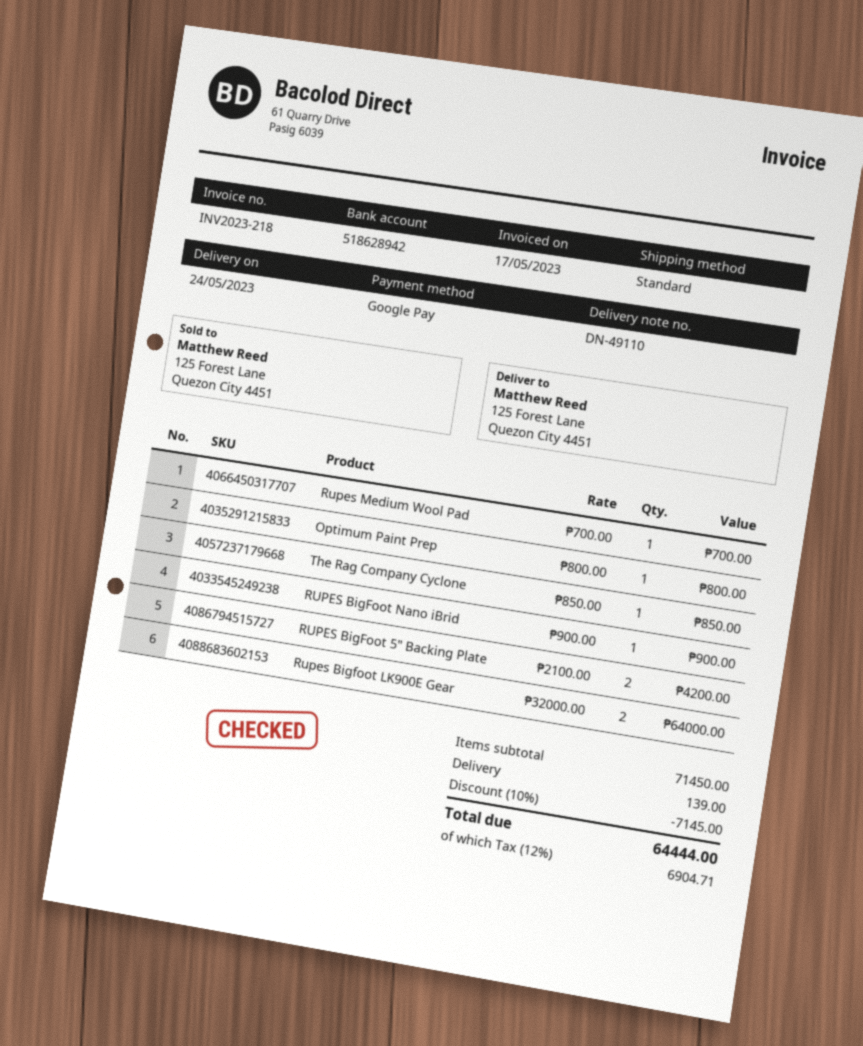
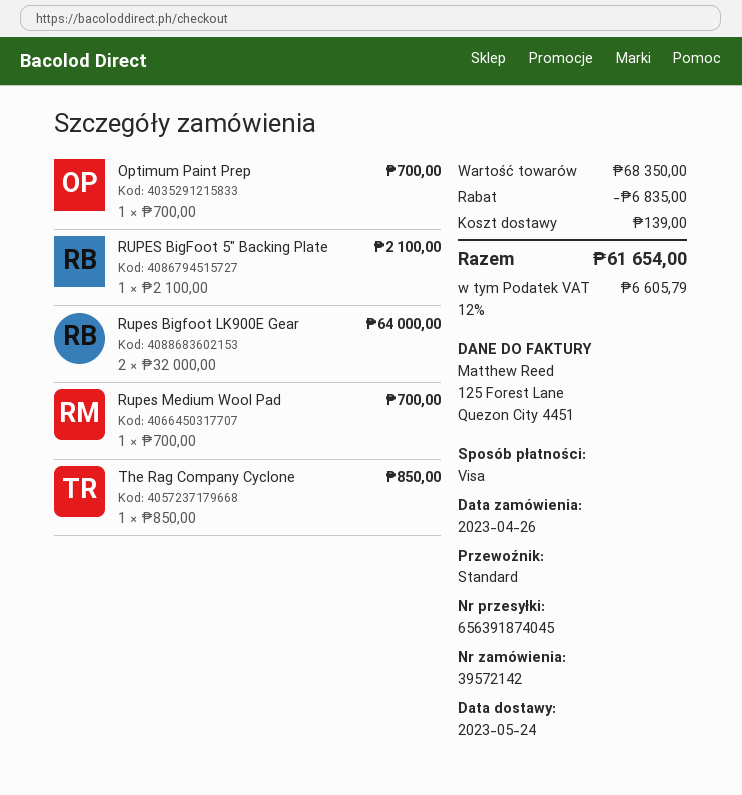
payment method: Google Pay -> Visa
Optimum Paint Prep: 1 x 800.00 = 800.00 -> 1 x 700.00 = 700.00
RUPES BigFoot Nano iBrid: 1 x 900.00 = 900.00 -> none
RUPES BigFoot 5" Backing Plate: 2 x 2100.00 = 4200.00 -> 1 x 2100.00 = 2100.00
subtotal: 71450.00 -> 68350.00
discount: 7145.00 -> 6835.00
tax: 12% = 6904.71 -> 12% = 6605.79
total: 64444.00 -> 61654.00

